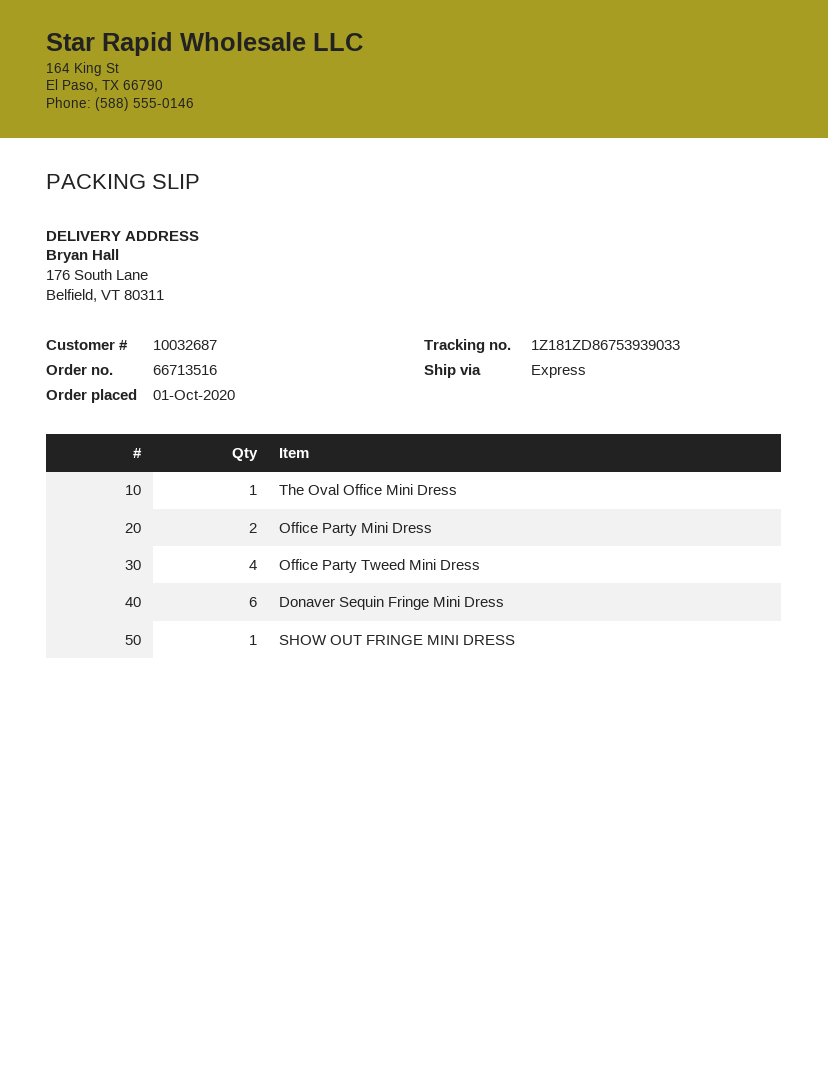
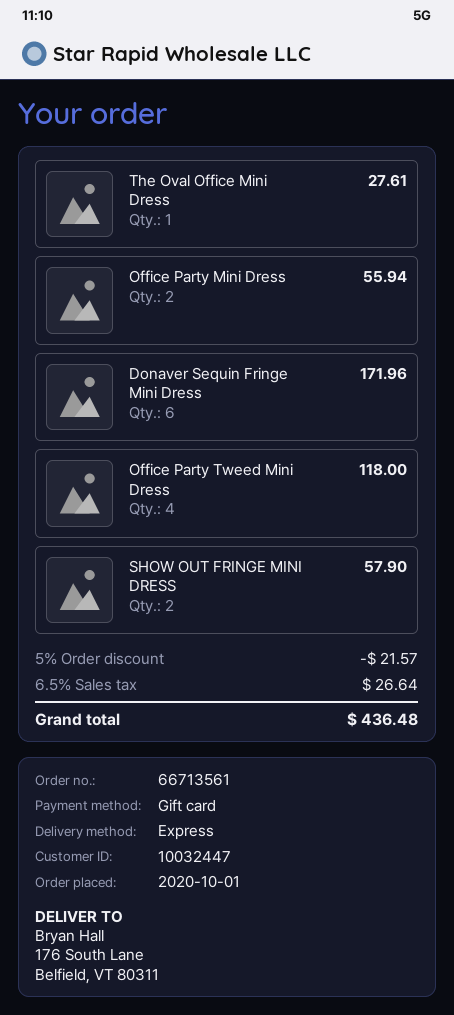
order number: 66713516 -> 66713561
customer number: 10032687 -> 10032447
SHOW OUT FRINGE MINI DRESS: 1 -> 2

